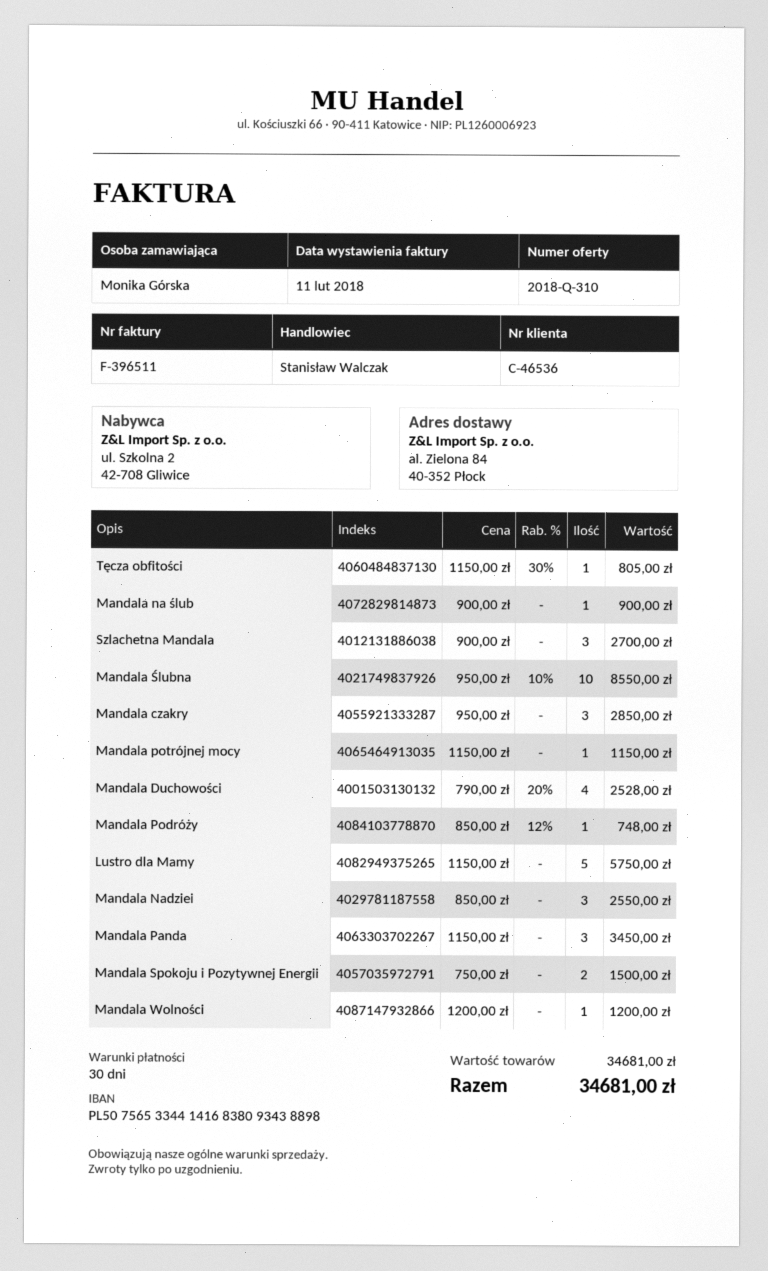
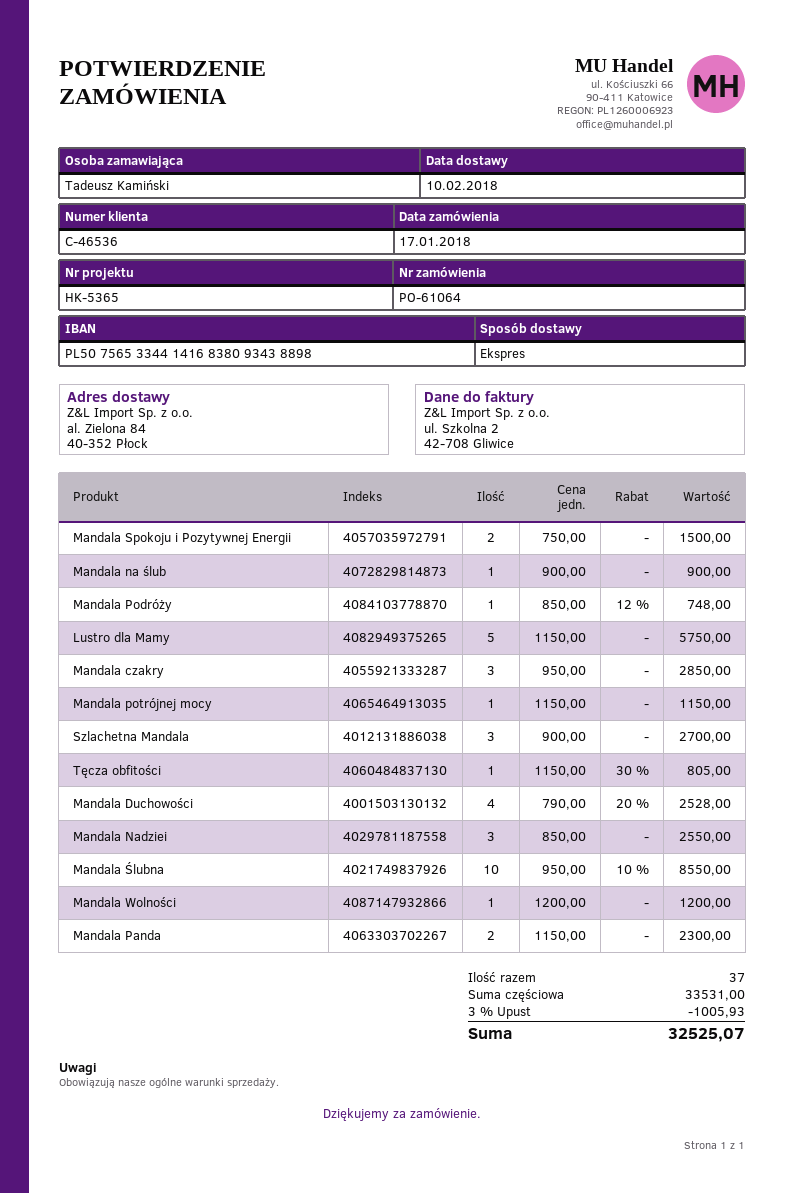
ordered by: Monika Górska -> Tadeusz Kamiński
Mandala Panda: 3 x 1150.00 = 3450.00 -> 2 x 1150.00 = 2300.00
subtotal: 34681.00 -> 33531.00
discount: none -> 3% = 1005.93
total: 34681.00 -> 32525.07

